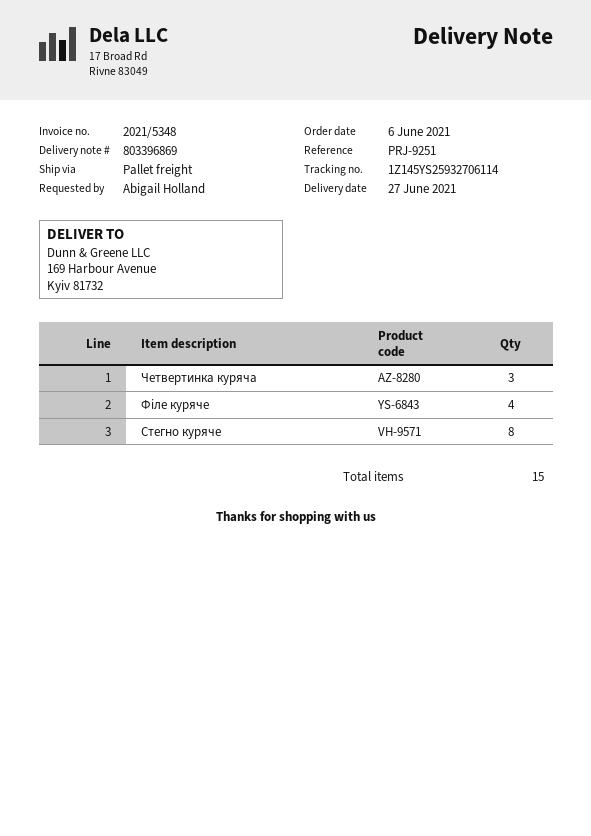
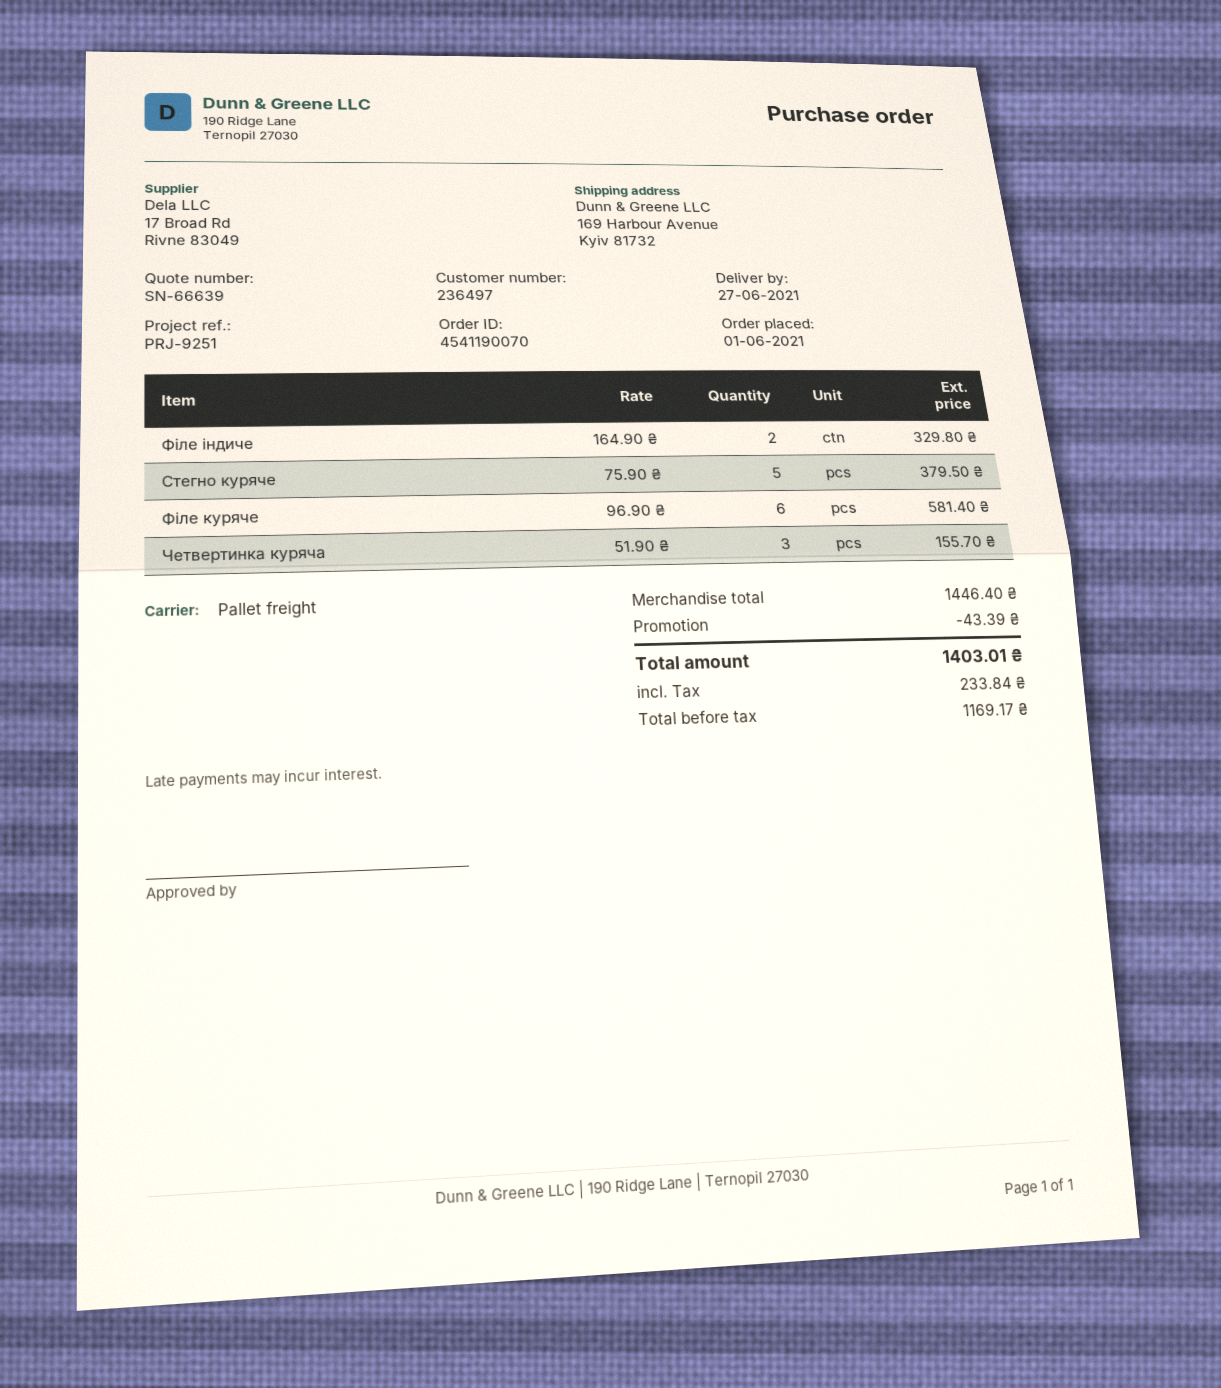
order date: 2021-06-06 -> 2021-06-01
Філе куряче: 4 -> 6
Стегно куряче: 8 -> 5
Філе індиче: none -> 2

